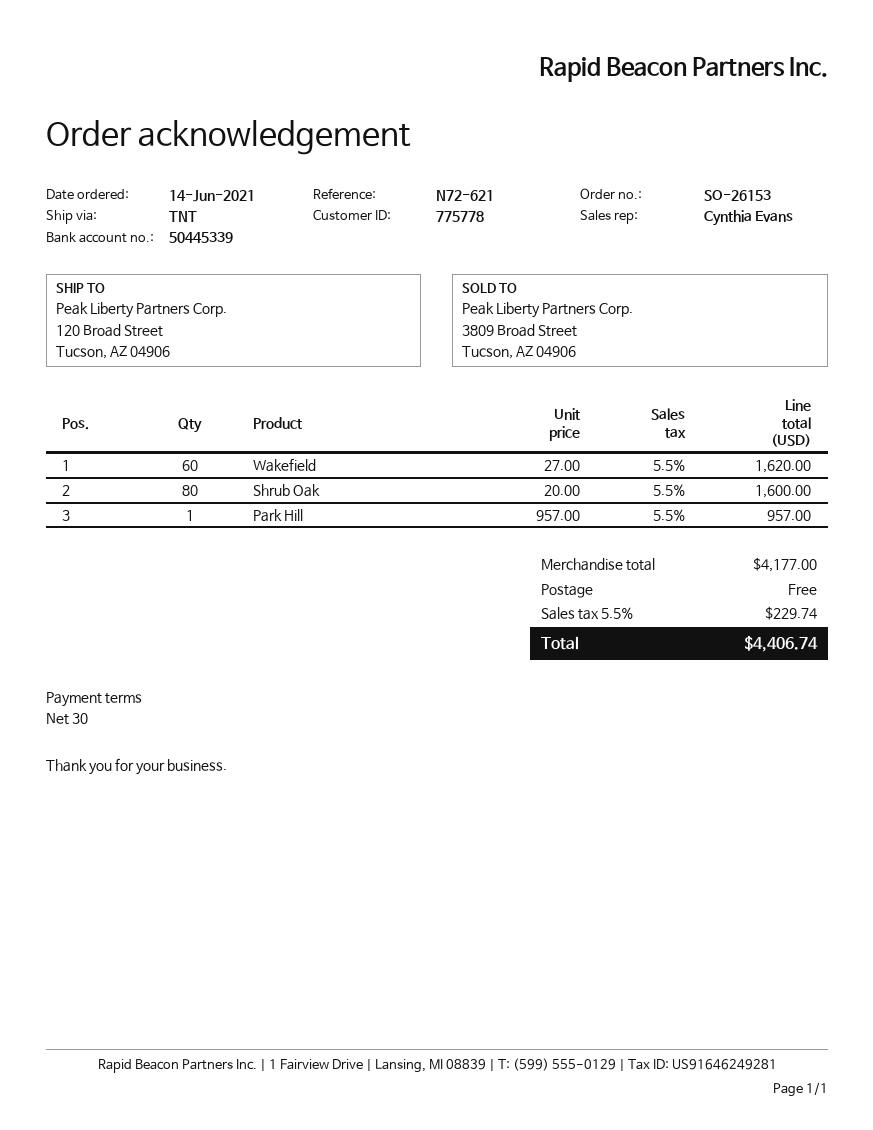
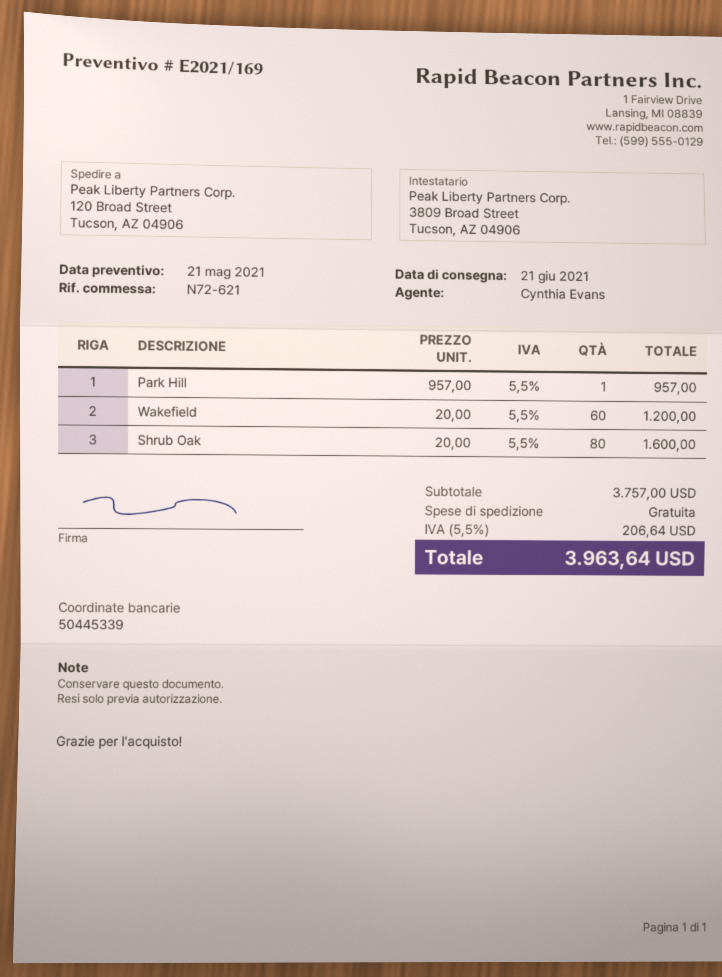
Wakefield: 60 x 27.00 = 1620.00 -> 60 x 20.00 = 1200.00
subtotal: 4177.00 -> 3757.00
tax: 5.5% = 229.74 -> 5.5% = 206.64
total: 4406.74 -> 3963.64

